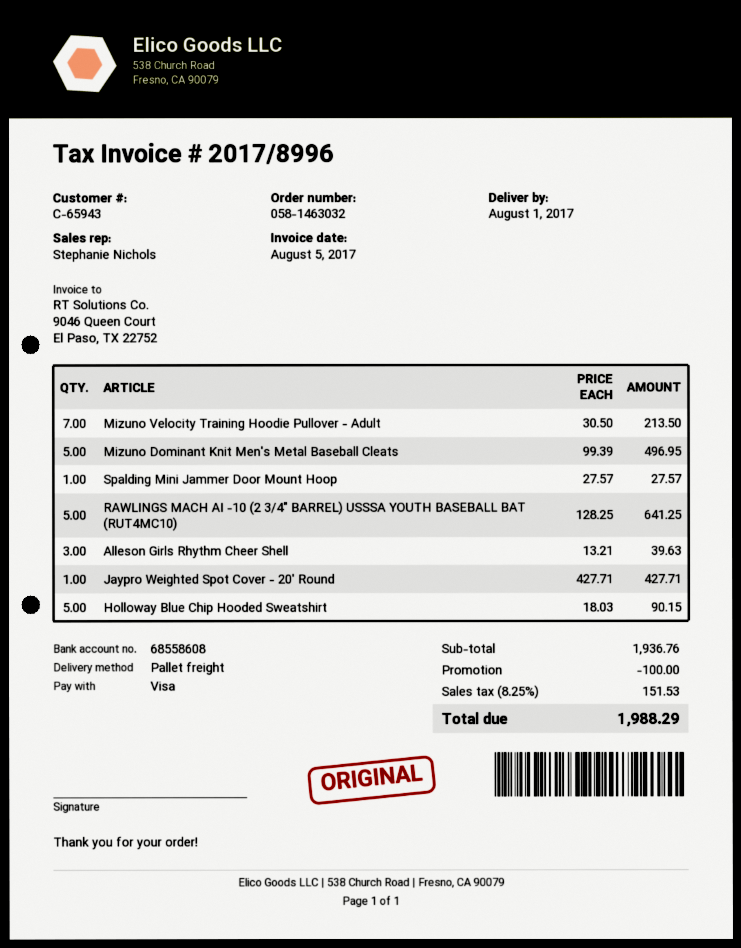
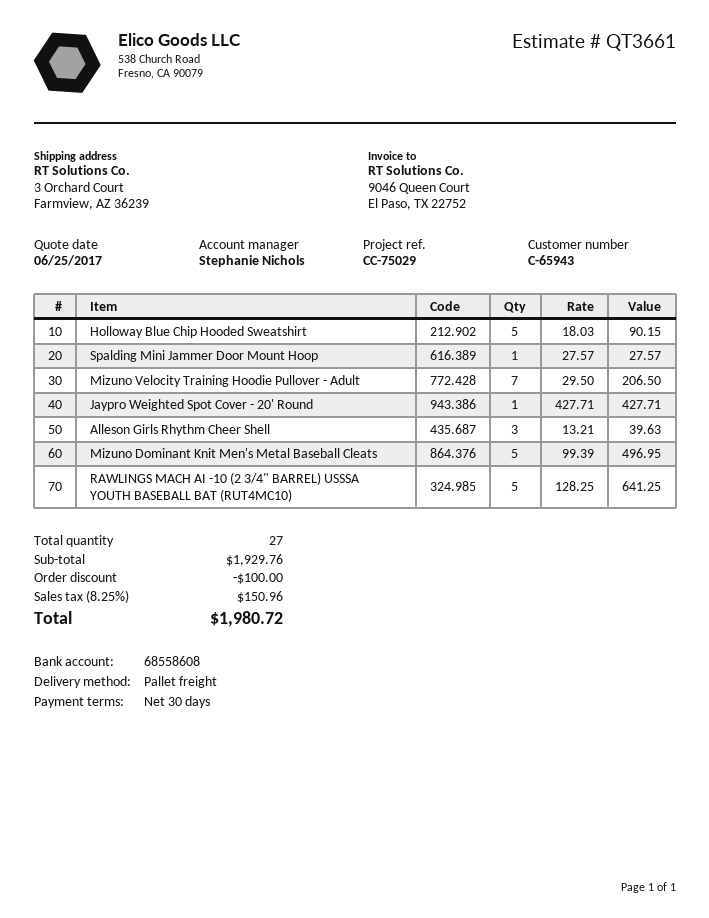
Mizuno Velocity Training Hoodie Pullover - Adult: 7 x 30.50 = 213.50 -> 7 x 29.50 = 206.50
subtotal: 1936.76 -> 1929.76
tax: 8.25% = 151.53 -> 8.25% = 150.96
total: 1988.29 -> 1980.72

